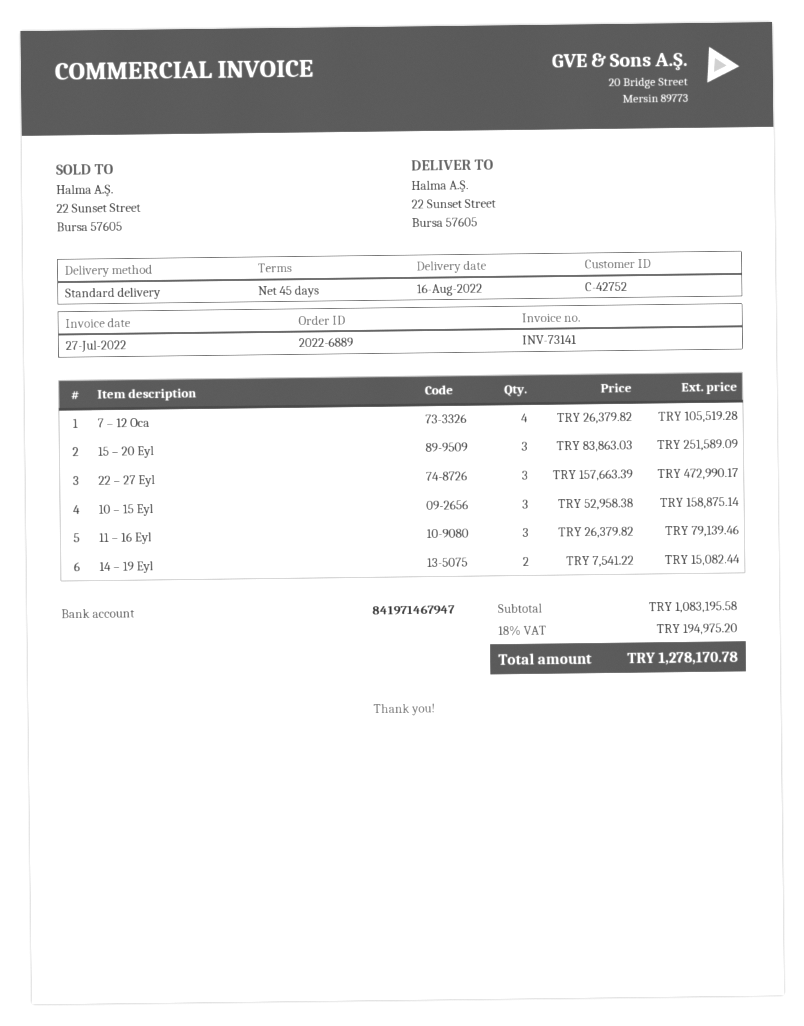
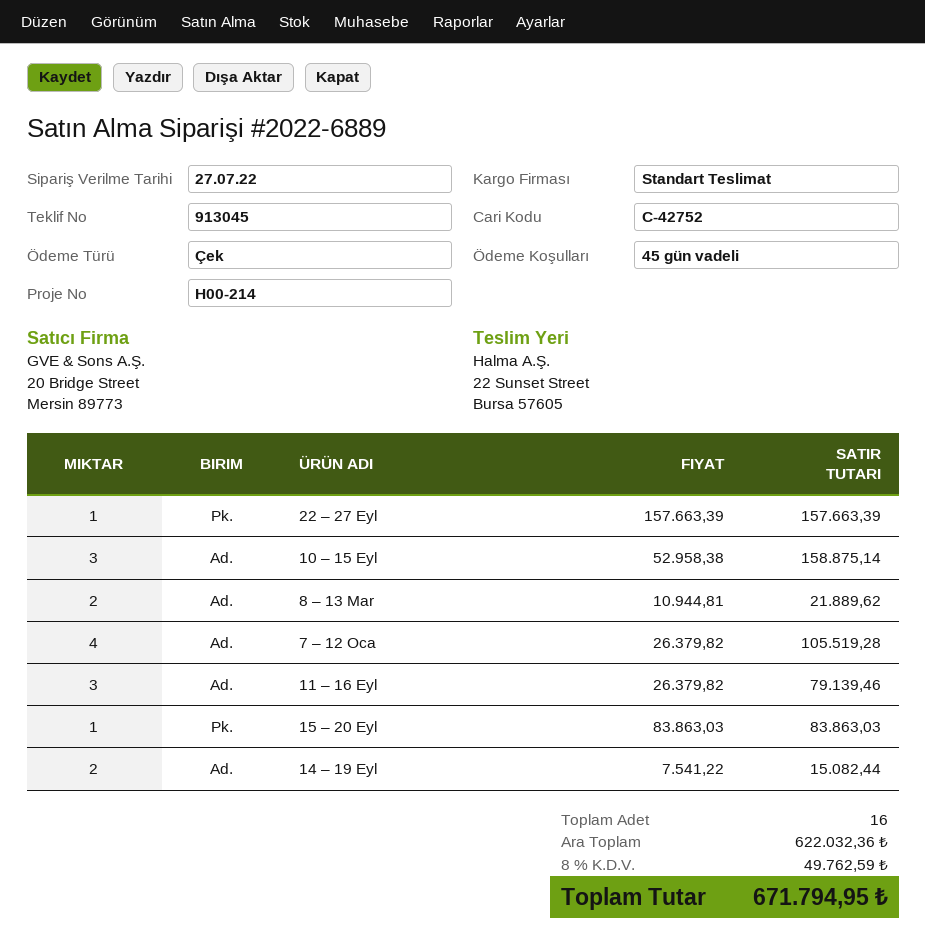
15 – 20 Eyl: 3 x 83863.03 = 251589.09 -> 1 x 83863.03 = 83863.03
22 – 27 Eyl: 3 x 157663.39 = 472990.17 -> 1 x 157663.39 = 157663.39
8 – 13 Mar: none -> 2 x 10944.81 = 21889.62
subtotal: 1083195.58 -> 622032.36
tax: 18% = 194975.20 -> 8% = 49762.59
total: 1278170.78 -> 671794.95

